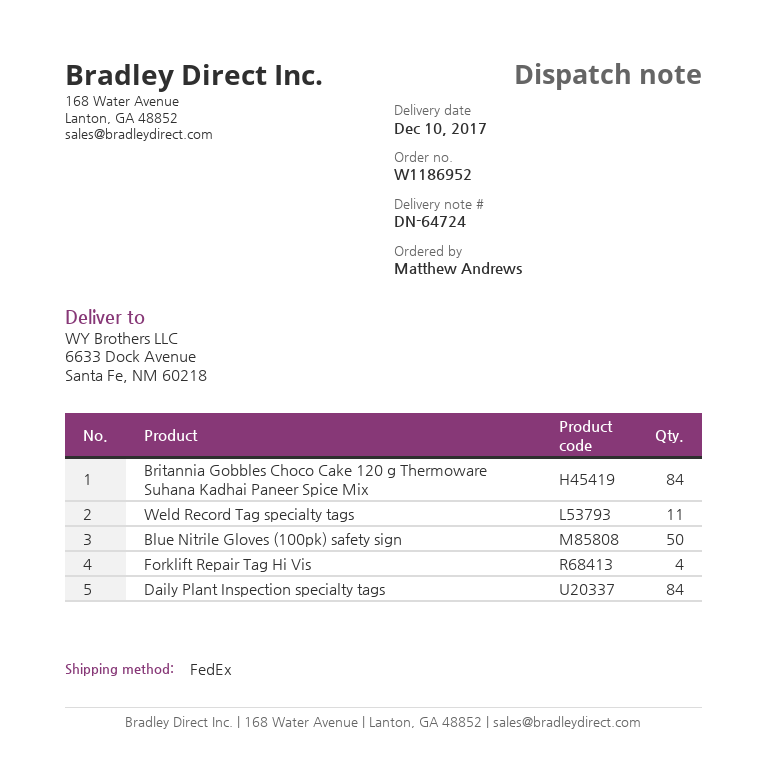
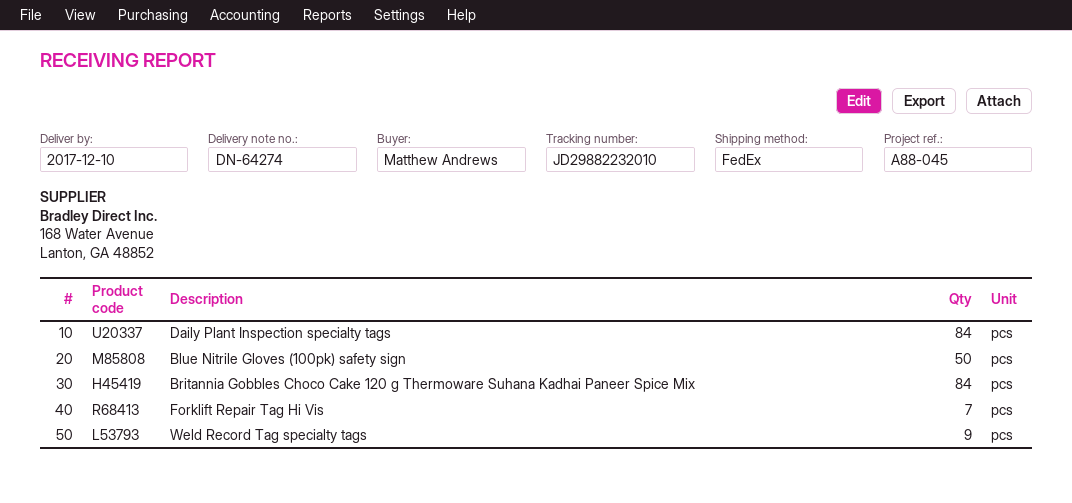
delivery note number: DN-64724 -> DN-64274
Weld Record Tag specialty tags: 11 -> 9
Forklift Repair Tag Hi Vis: 4 -> 7

